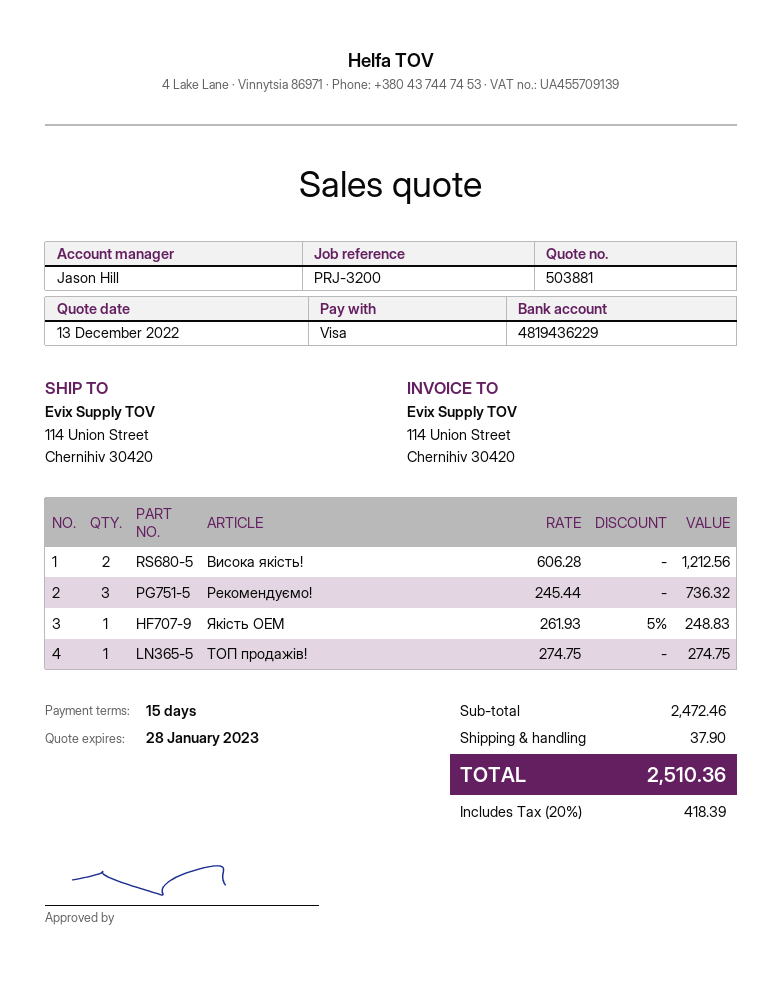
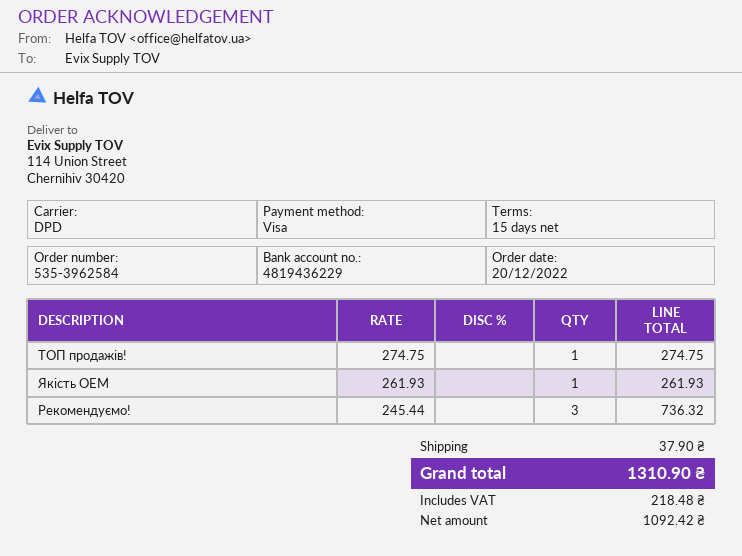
Висока якість!: 2 x 606.28 = 1212.56 -> none
Якість OEM: 1 x 261.93 - 5% = 248.83 -> 1 x 261.93 = 261.93
tax: 418.39 -> 218.48
total: 2510.36 -> 1310.90

